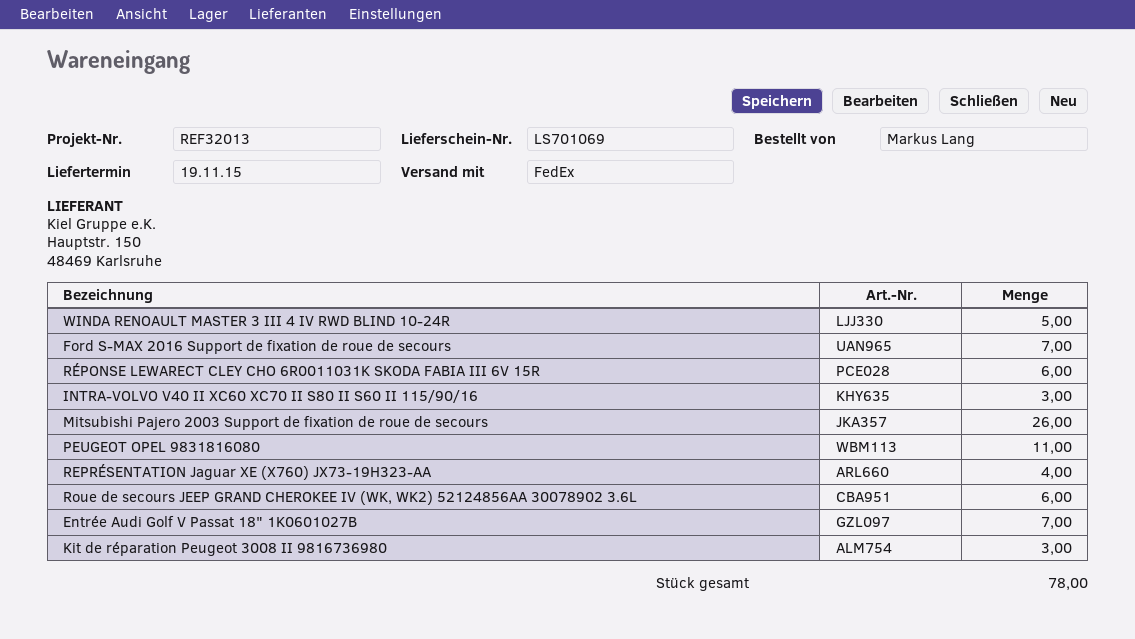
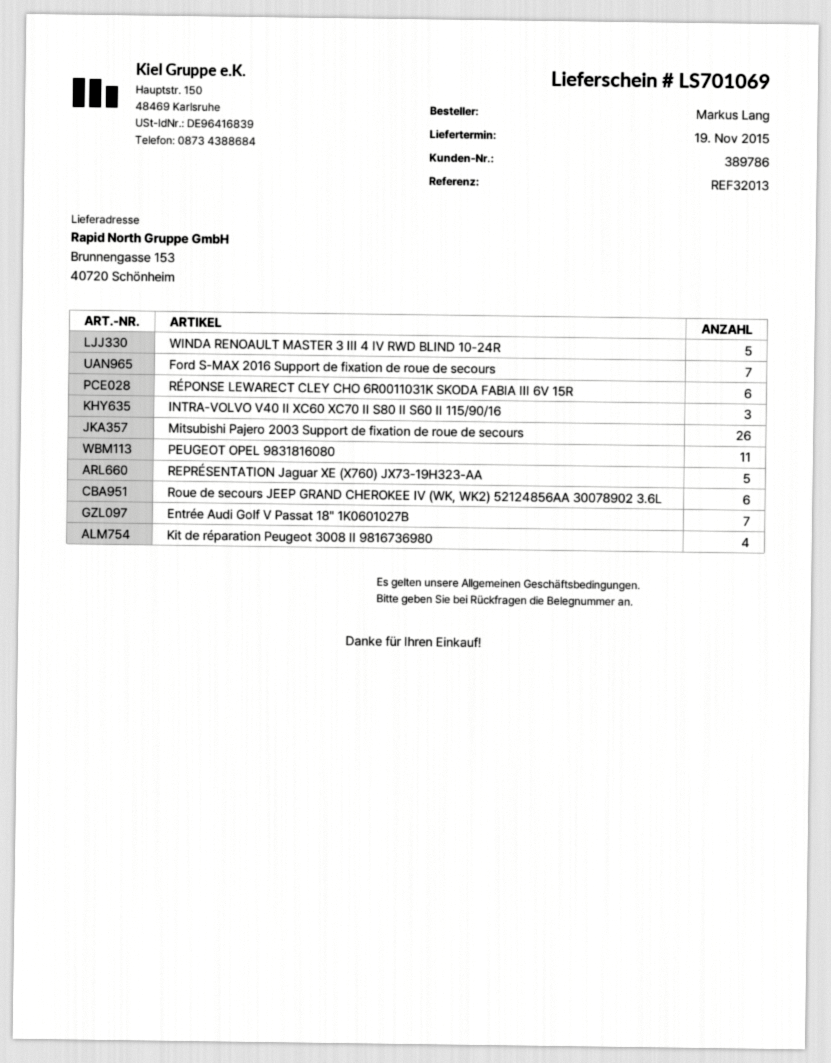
REPRÉSENTATION Jaguar XE (X760) JX73-19H323-AA: 4 -> 5
Kit de réparation Peugeot 3008 II 9816736980: 3 -> 4

